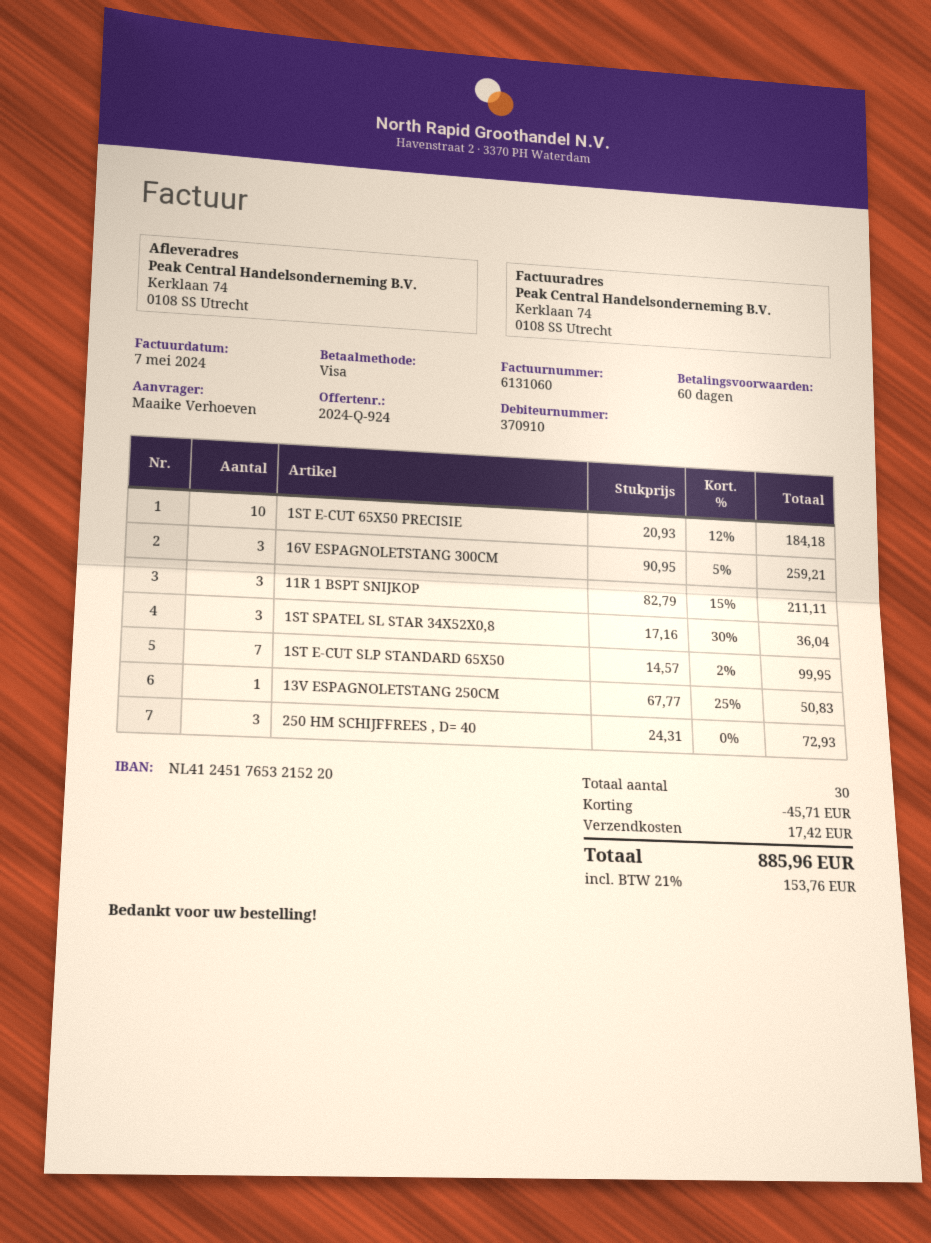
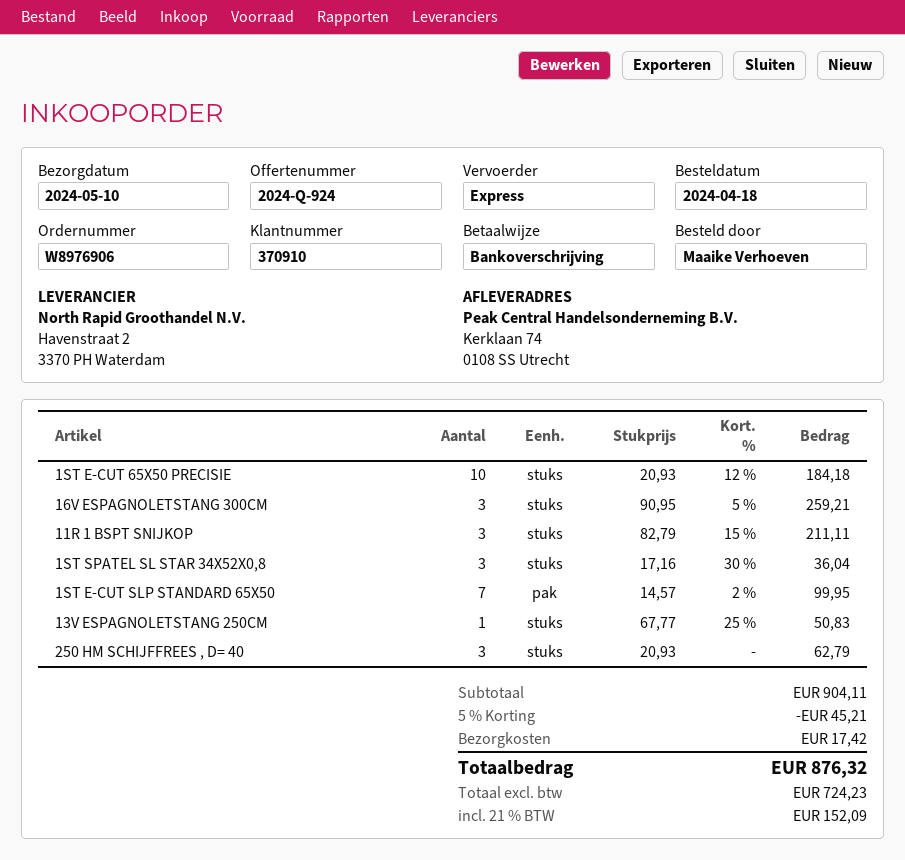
payment method: Visa -> bank transfer
250 HM SCHIJFFREES , D= 40: 3 x 24.31 = 72.93 -> 3 x 20.93 = 62.79
discount: 45.71 -> 45.21
tax: 21% = 153.76 -> 21% = 152.09
total: 885.96 -> 876.32

